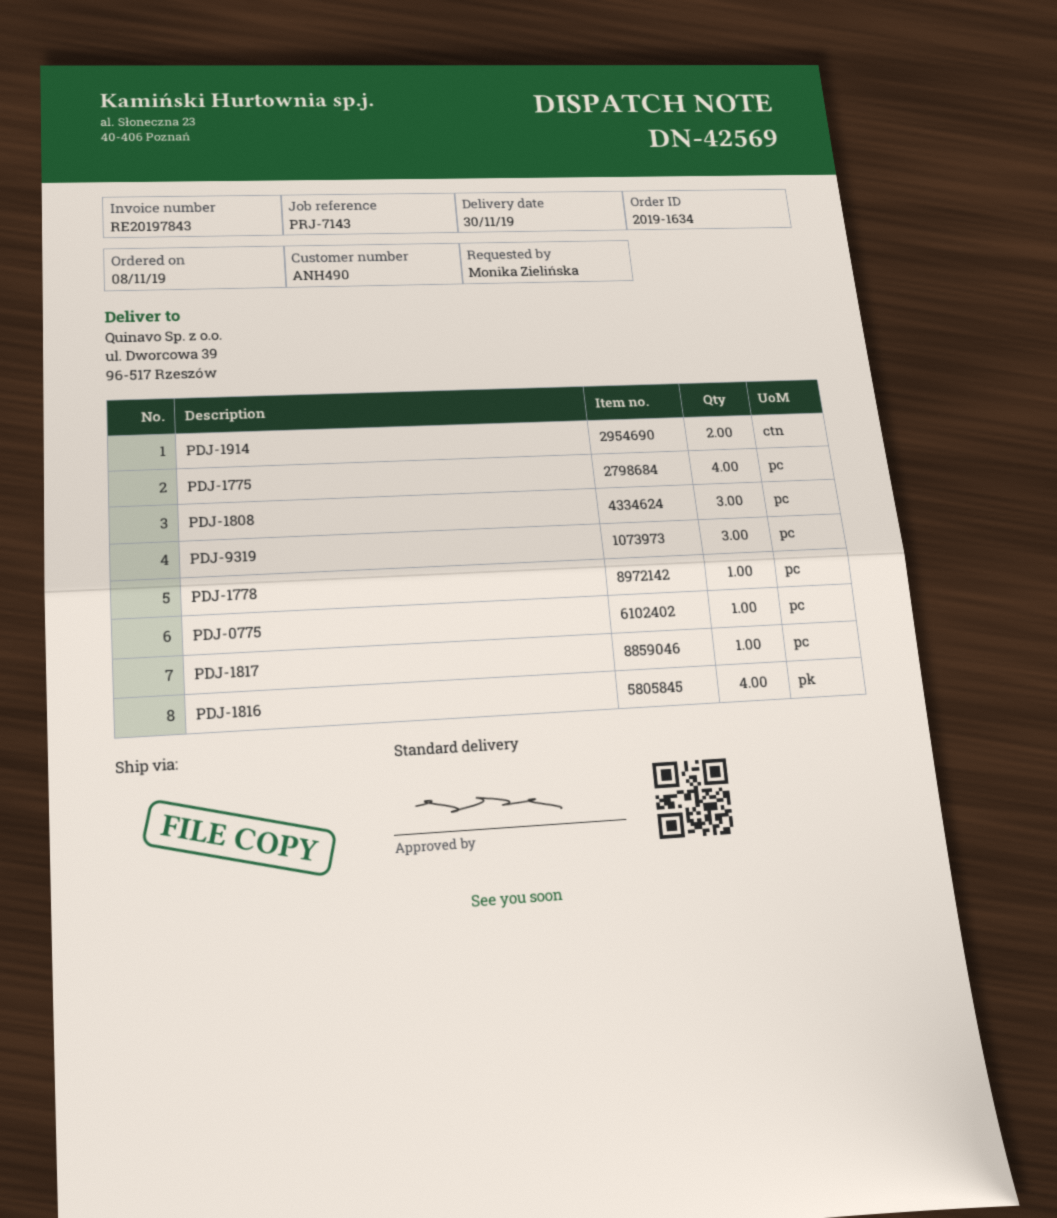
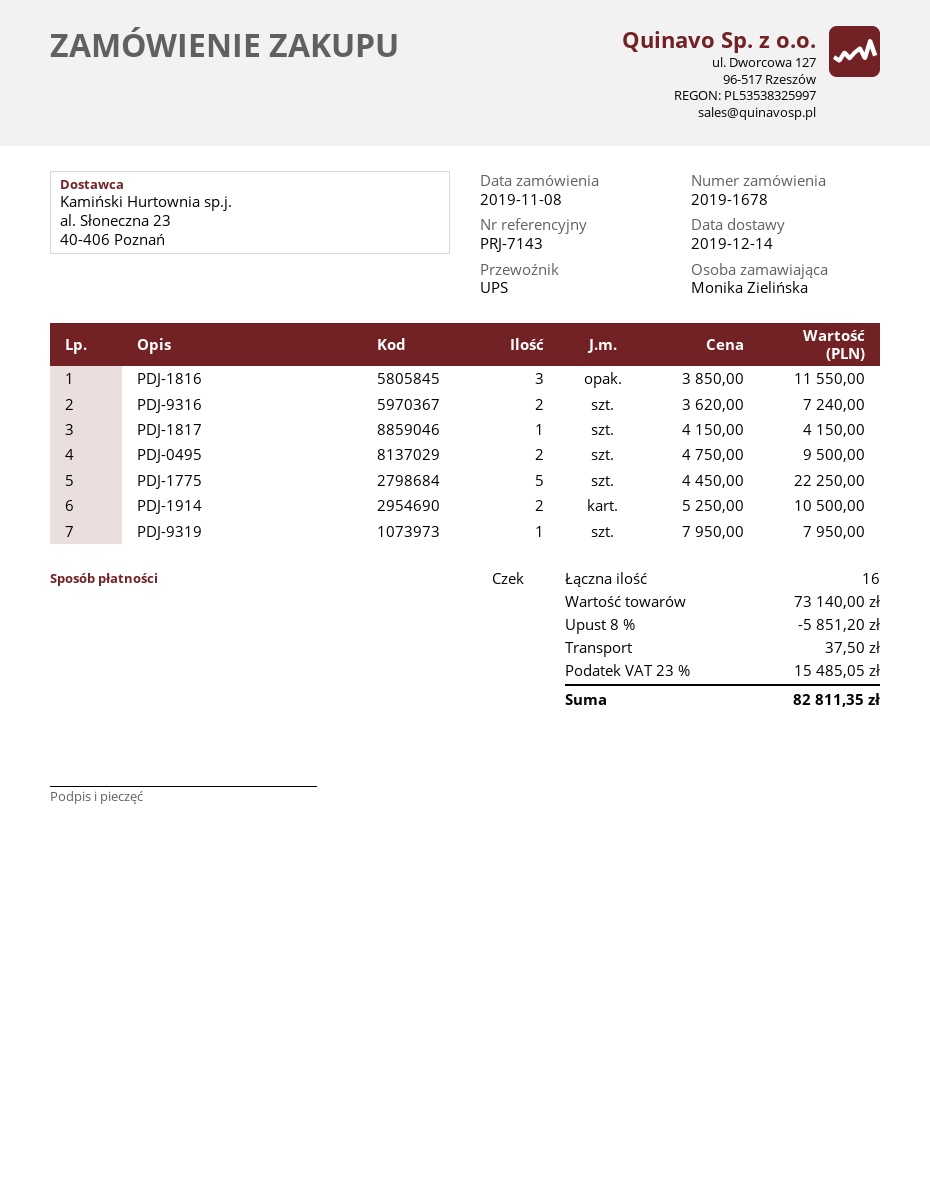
order number: 2019-1634 -> 2019-1678
delivery date: 2019-11-30 -> 2019-12-14
shipping method: standard -> UPS
PDJ-1775: 4 -> 5
PDJ-1808: 3 -> none
PDJ-9319: 3 -> 1
PDJ-1778: 1 -> none
PDJ-0775: 1 -> none
PDJ-1816: 4 -> 3
PDJ-9316: none -> 2
PDJ-0495: none -> 2

